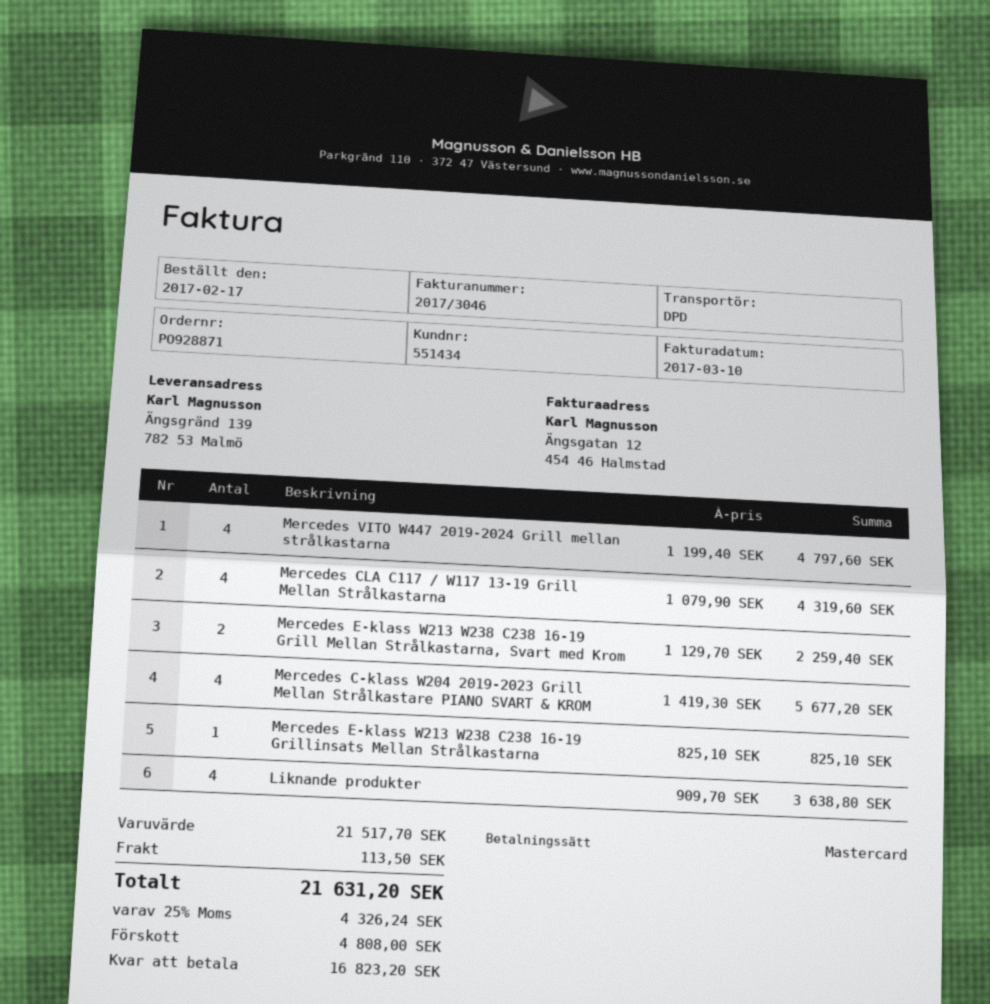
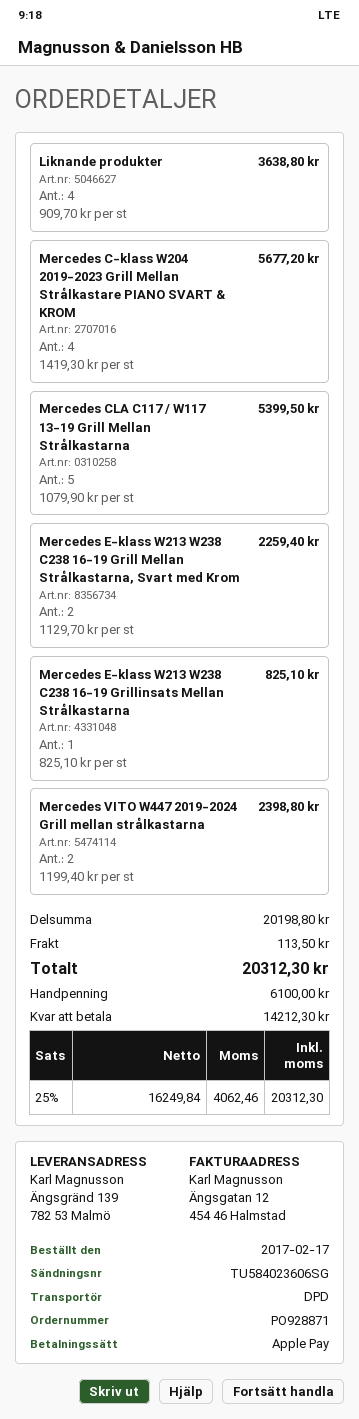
payment method: Mastercard -> Apple Pay
Mercedes VITO W447 2019-2024 Grill mellan strålkastarna: 4 x 1199.40 = 4797.60 -> 2 x 1199.40 = 2398.80
Mercedes CLA C117 / W117 13-19 Grill Mellan Strålkastarna: 4 x 1079.90 = 4319.60 -> 5 x 1079.90 = 5399.50
subtotal: 21517.70 -> 20198.80
tax: 25% = 4326.24 -> 25% = 4062.46
total: 21631.20 -> 20312.30
deposit: 4808.00 -> 6100.00
balance: 16823.20 -> 14212.30

